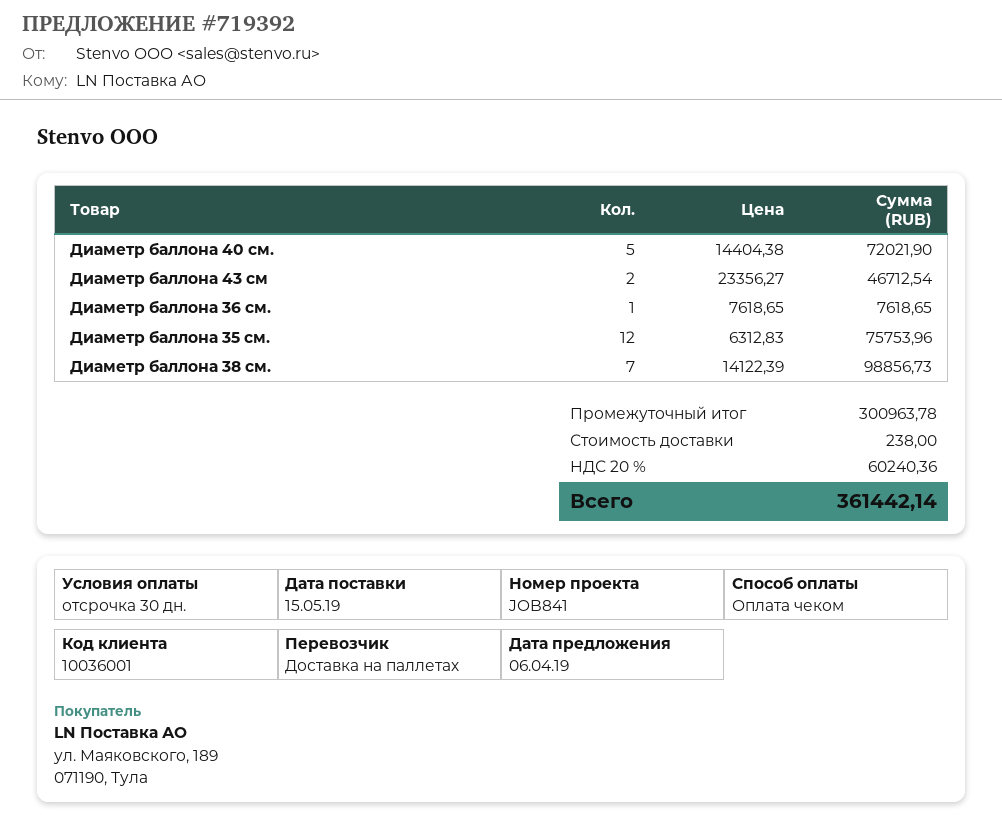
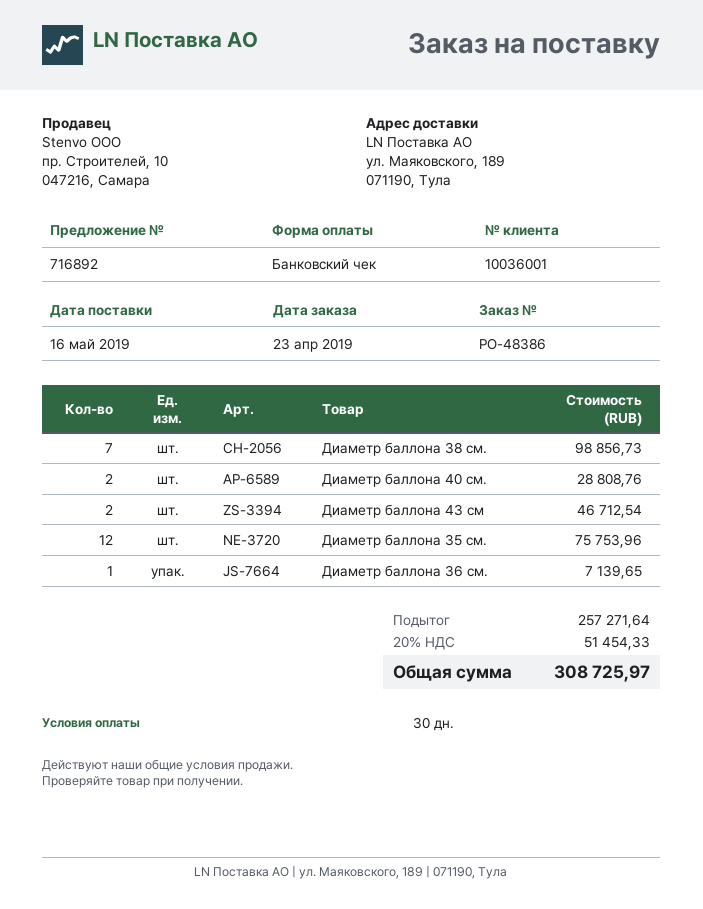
quote number: 719392 -> 716892
delivery date: 2019-05-15 -> 2019-05-16
Диаметр баллона 40 см.: 5 for 72021.90 -> 2 for 28808.76
Диаметр баллона 36 см.: 1 for 7618.65 -> 1 for 7139.65
subtotal: 300963.78 -> 257271.64
shipping: 238.00 -> none
tax: 20% = 60240.36 -> 20% = 51454.33
total: 361442.14 -> 308725.97

